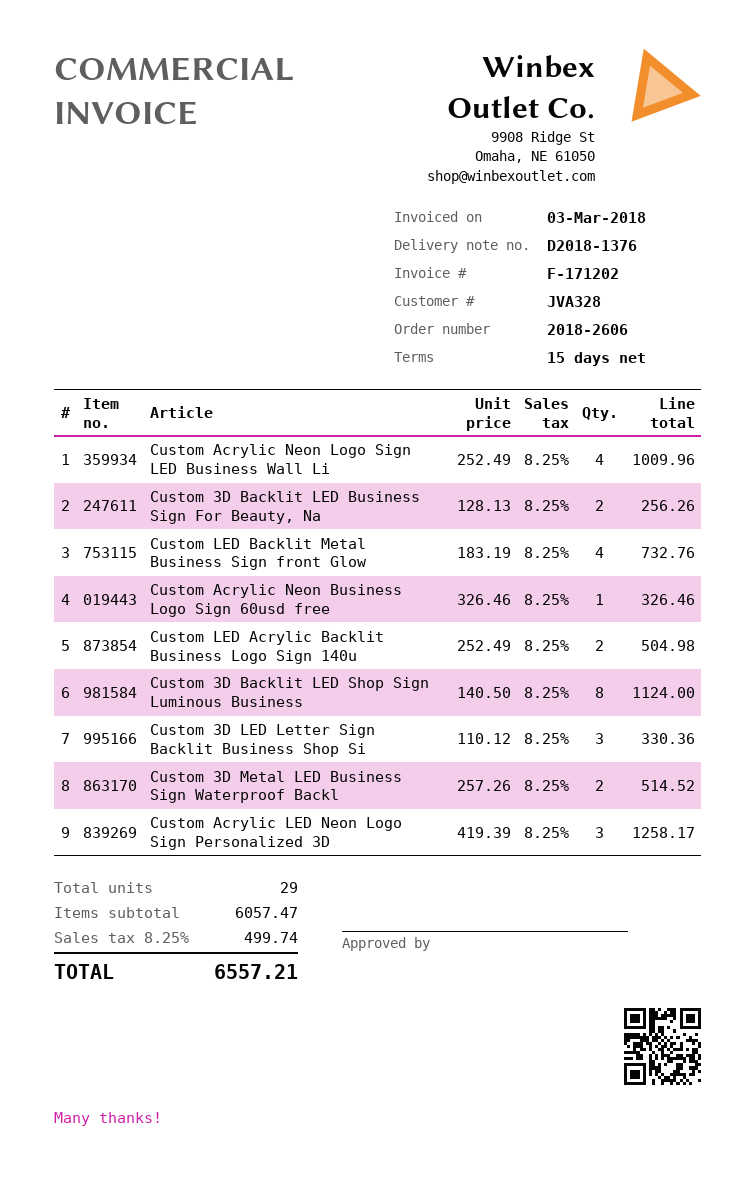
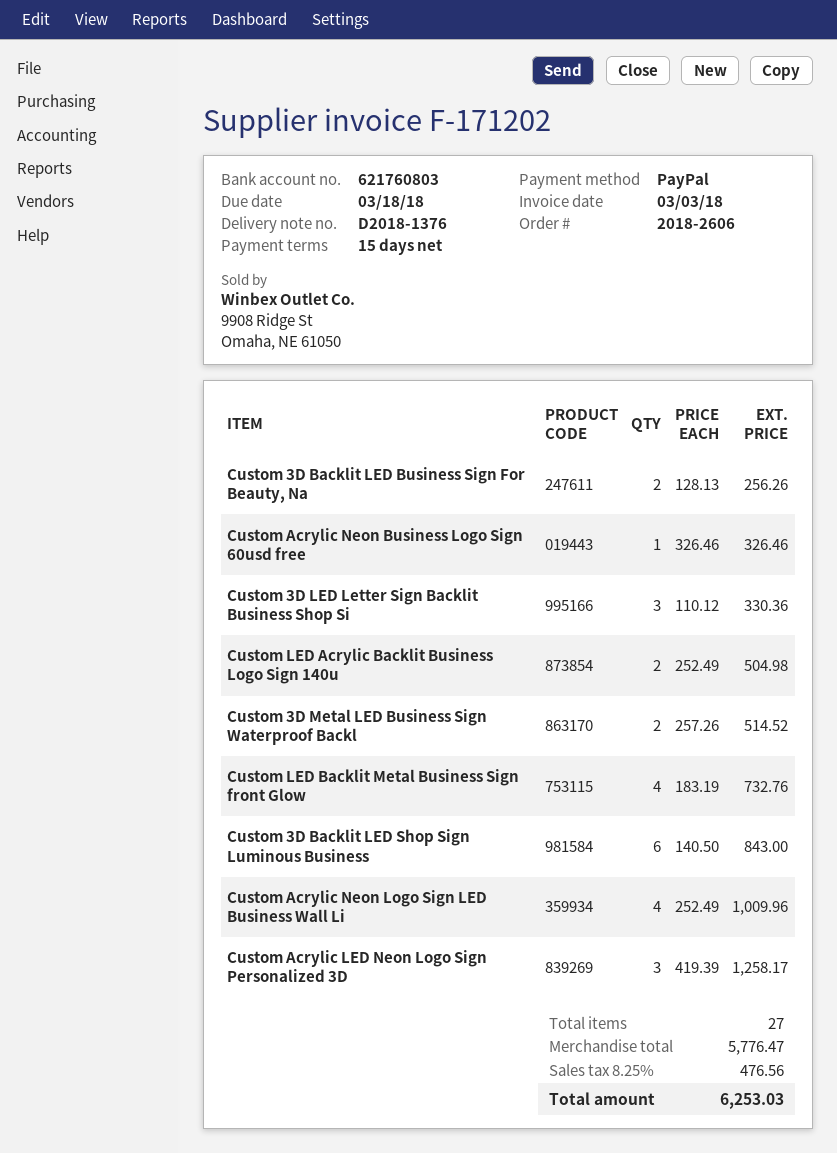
Custom 3D Backlit LED Shop Sign Luminous Business: 8 x 140.50 = 1124.00 -> 6 x 140.50 = 843.00
total quantity: 29 -> 27
subtotal: 6057.47 -> 5776.47
tax: 8.25% = 499.74 -> 8.25% = 476.56
total: 6557.21 -> 6253.03

